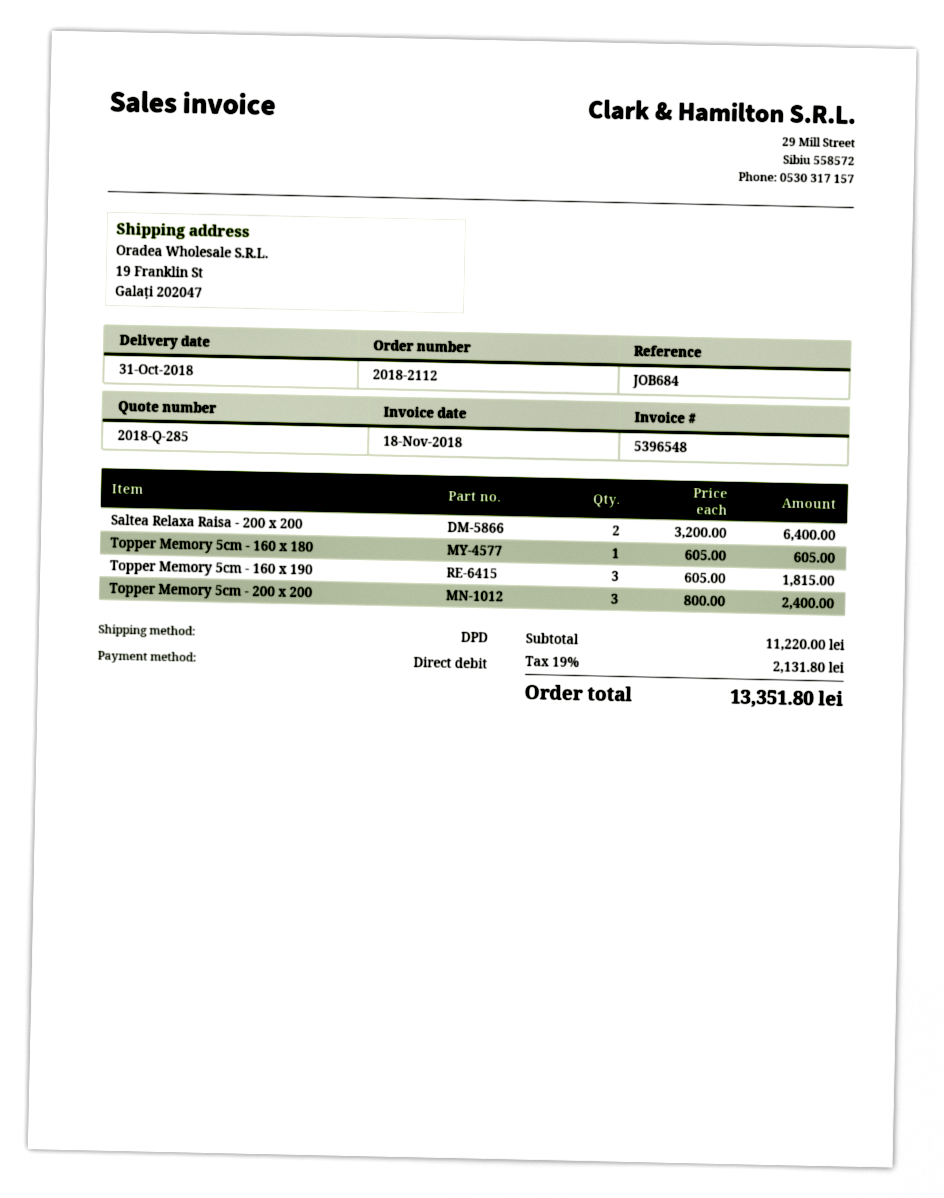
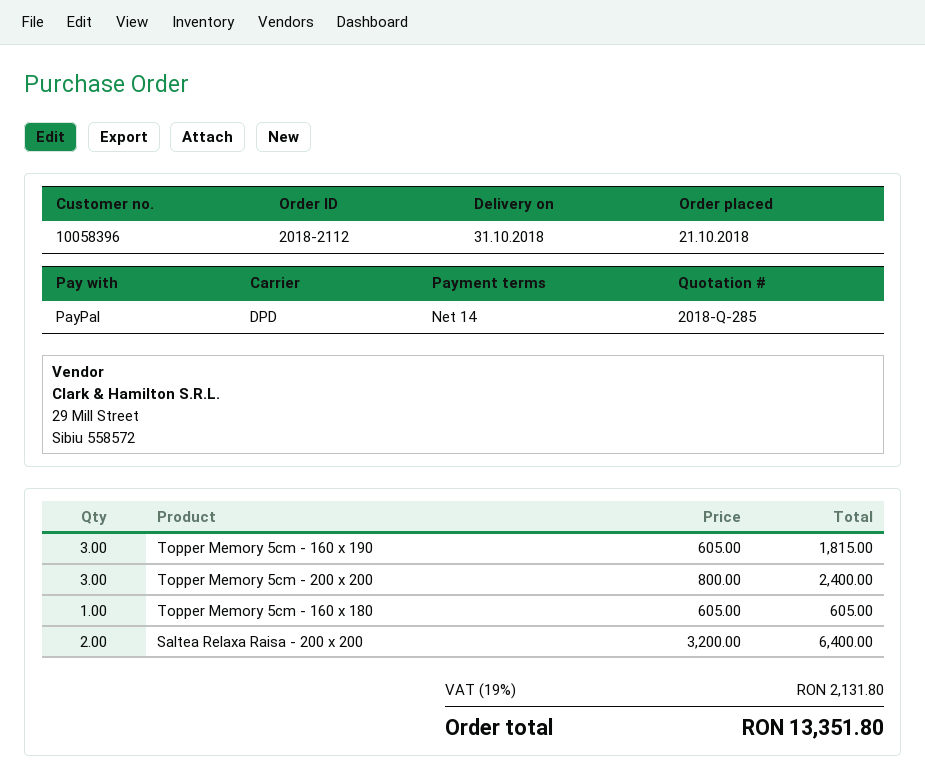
payment method: direct debit -> PayPal

